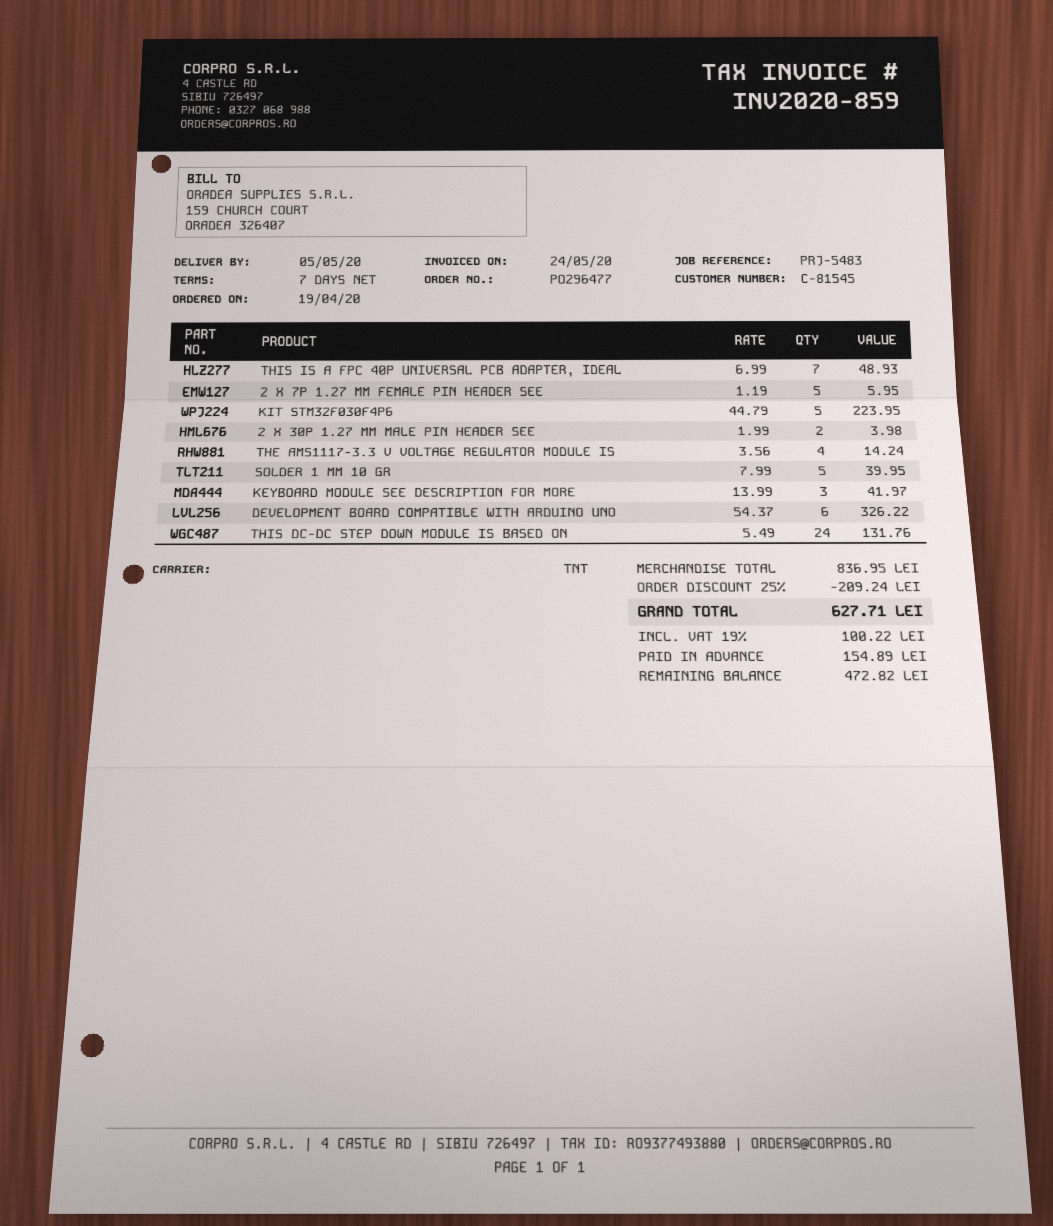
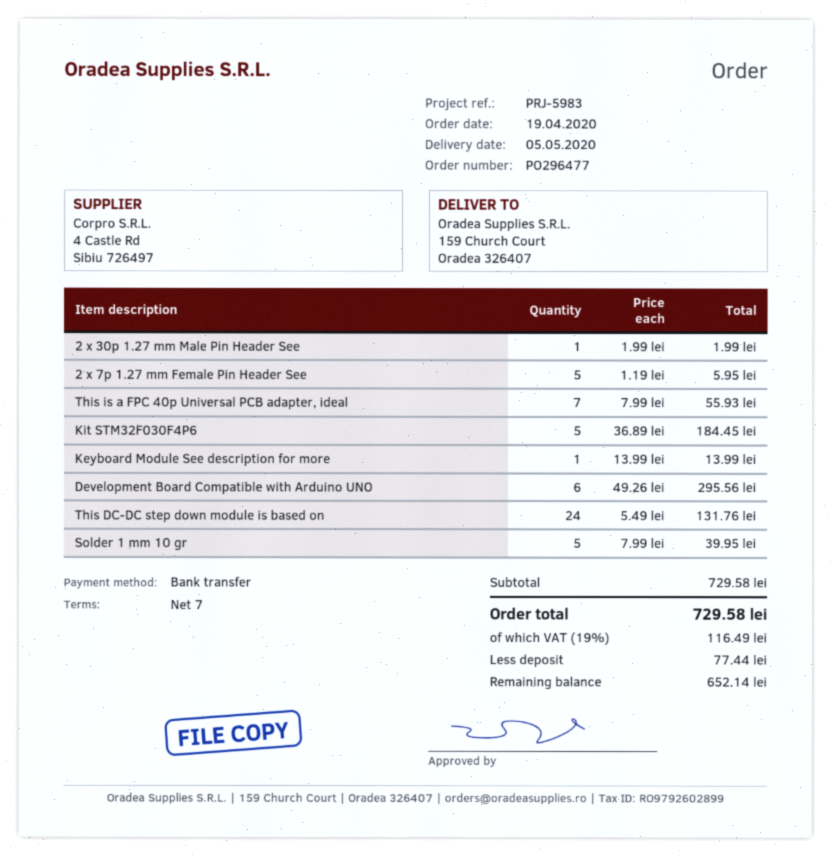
reference: PRJ-5483 -> PRJ-5983
THIS IS A FPC 40P UNIVERSAL PCB ADAPTER, IDEAL: 7 x 6.99 = 48.93 -> 7 x 7.99 = 55.93
KIT STM32F030F4P6: 5 x 44.79 = 223.95 -> 5 x 36.89 = 184.45
2 X 30P 1.27 MM MALE PIN HEADER SEE: 2 x 1.99 = 3.98 -> 1 x 1.99 = 1.99
THE AMS1117-3.3 V VOLTAGE REGULATOR MODULE IS: 4 x 3.56 = 14.24 -> none
KEYBOARD MODULE SEE DESCRIPTION FOR MORE: 3 x 13.99 = 41.97 -> 1 x 13.99 = 13.99
DEVELOPMENT BOARD COMPATIBLE WITH ARDUINO UNO: 6 x 54.37 = 326.22 -> 6 x 49.26 = 295.56
subtotal: 836.95 -> 729.58
discount: 25% = 209.24 -> none
tax: 19% = 100.22 -> 19% = 116.49
total: 627.71 -> 729.58
deposit: 154.89 -> 77.44
balance: 472.82 -> 652.14

